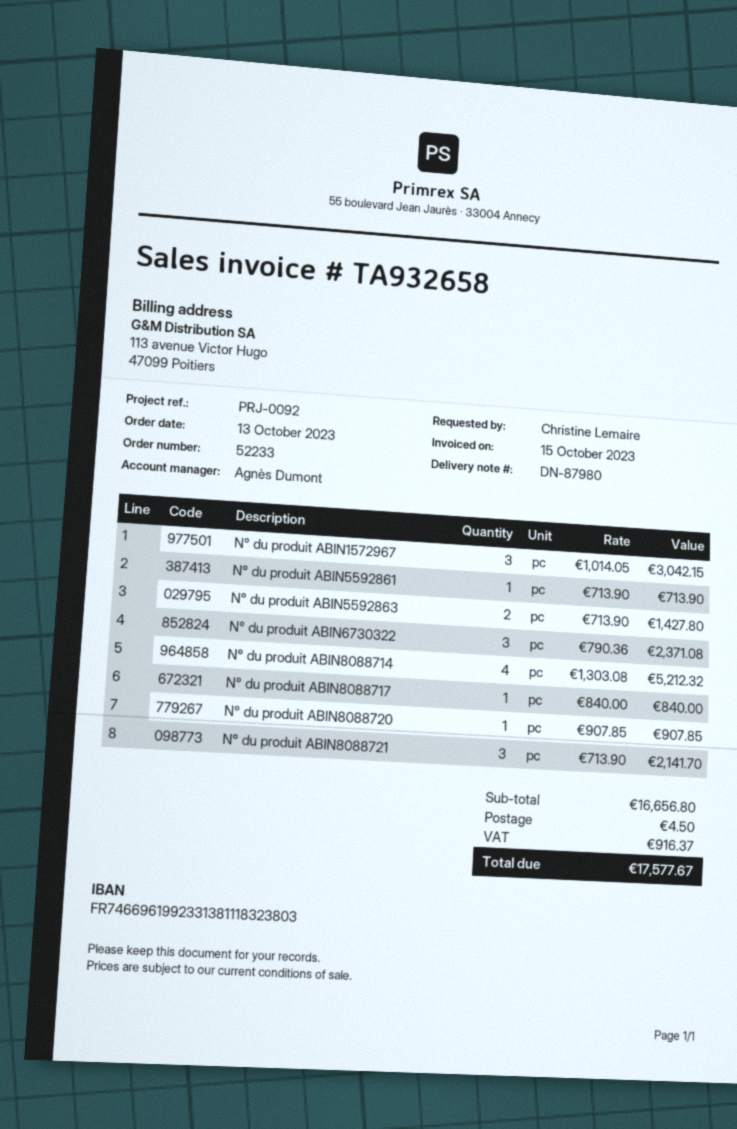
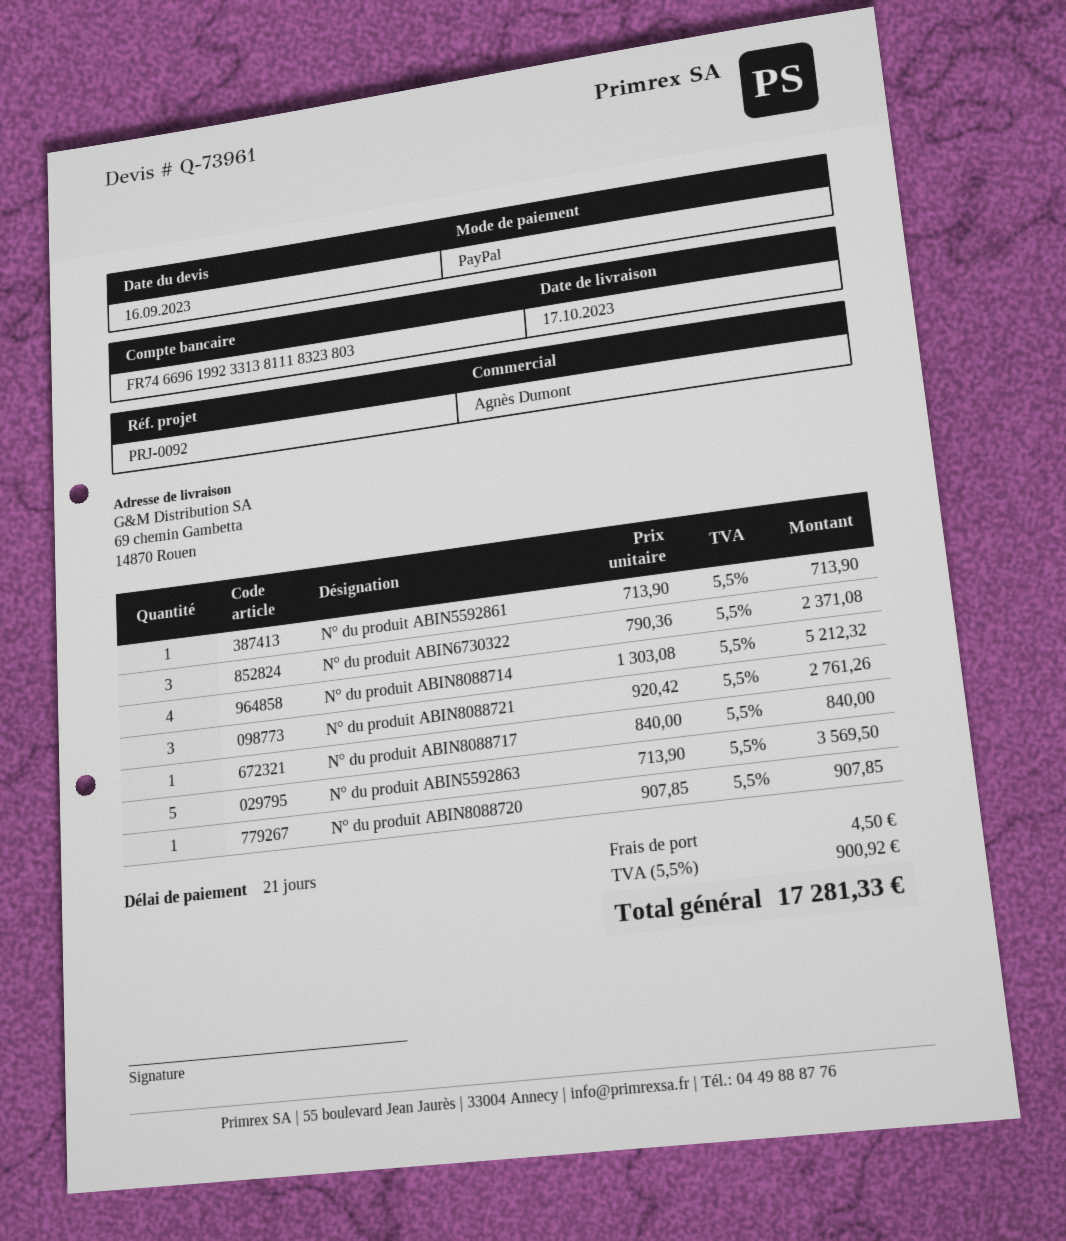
N° du produit ABIN1572967: 3 x 1014.05 = 3042.15 -> none
N° du produit ABIN5592863: 2 x 713.90 = 1427.80 -> 5 x 713.90 = 3569.50
N° du produit ABIN8088721: 3 x 713.90 = 2141.70 -> 3 x 920.42 = 2761.26
tax: 916.37 -> 900.92
total: 17577.67 -> 17281.33

